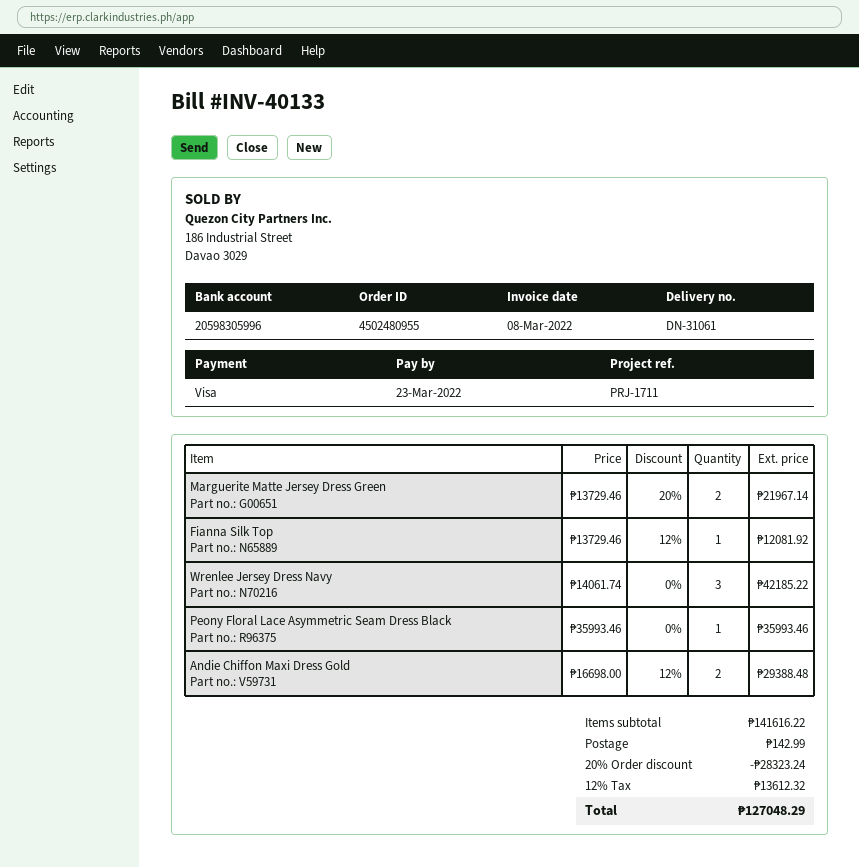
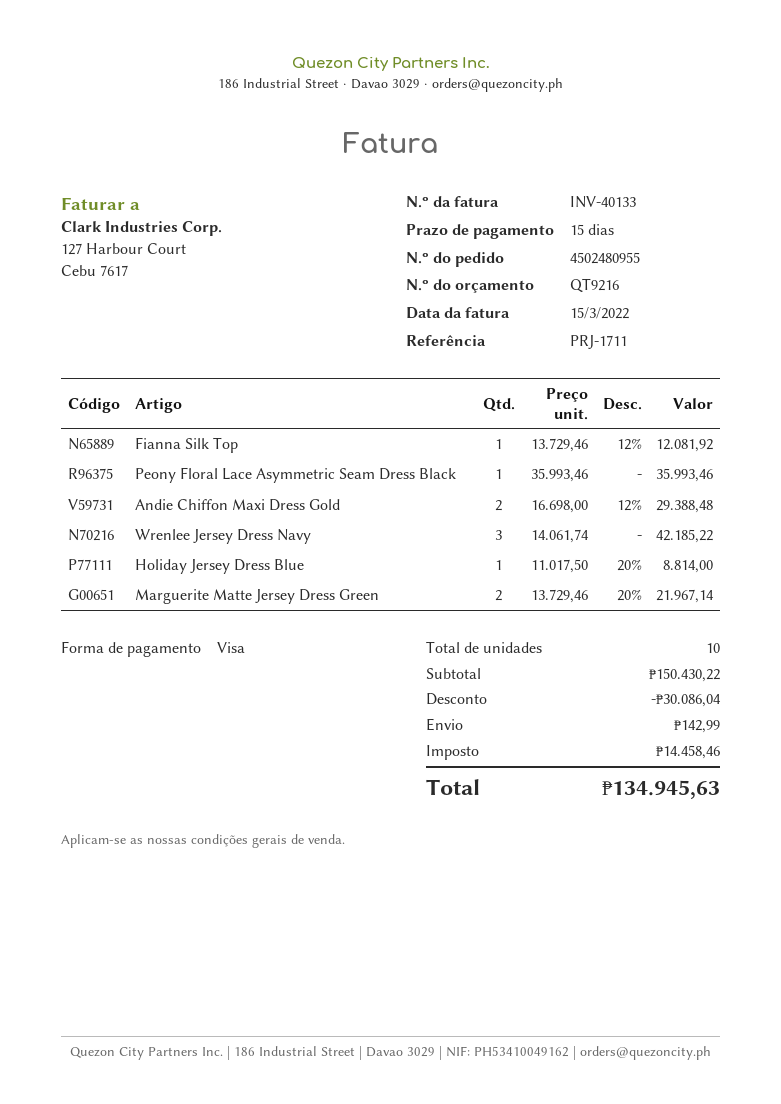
invoice date: 2022-03-08 -> 2022-03-15
Holiday Jersey Dress Blue: none -> 1 x 11017.50 - 20% = 8814.00
subtotal: 141616.22 -> 150430.22
discount: 28323.24 -> 30086.04
tax: 13612.32 -> 14458.46
total: 127048.29 -> 134945.63

